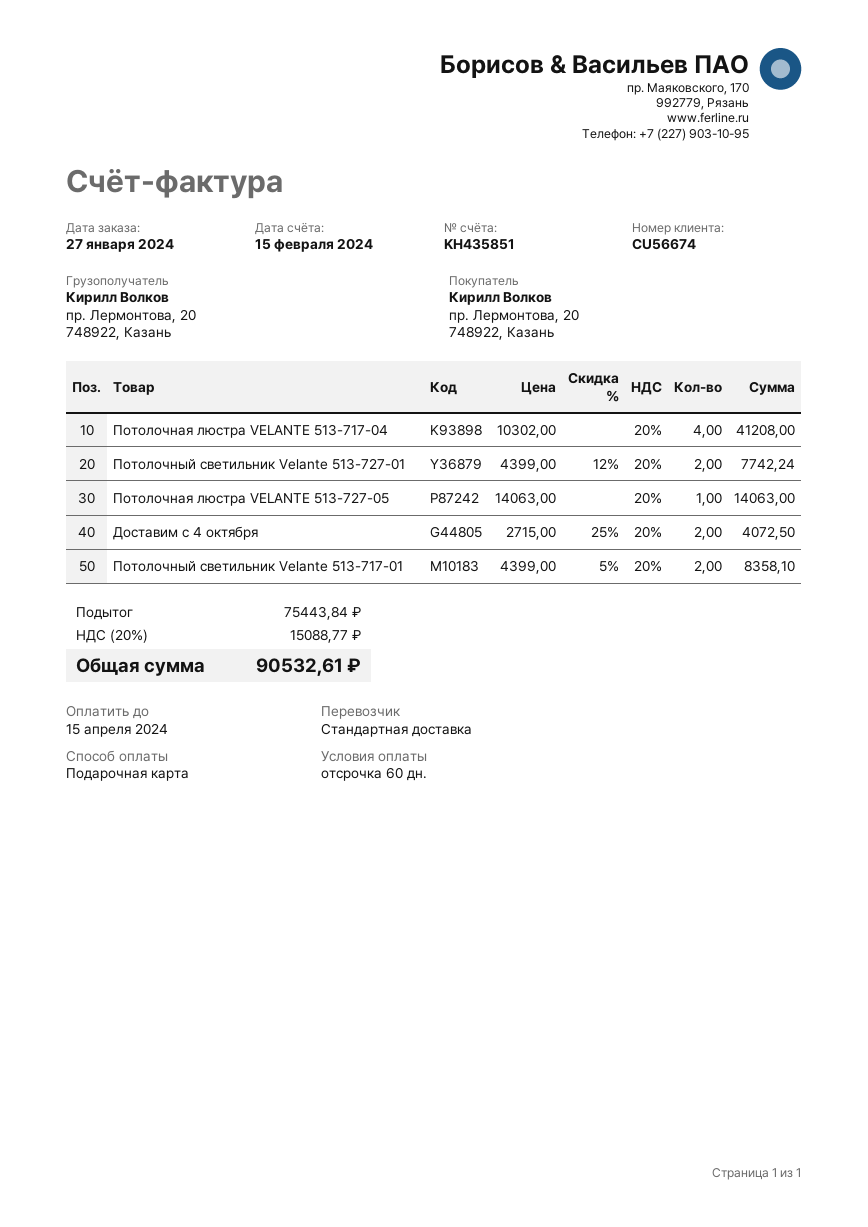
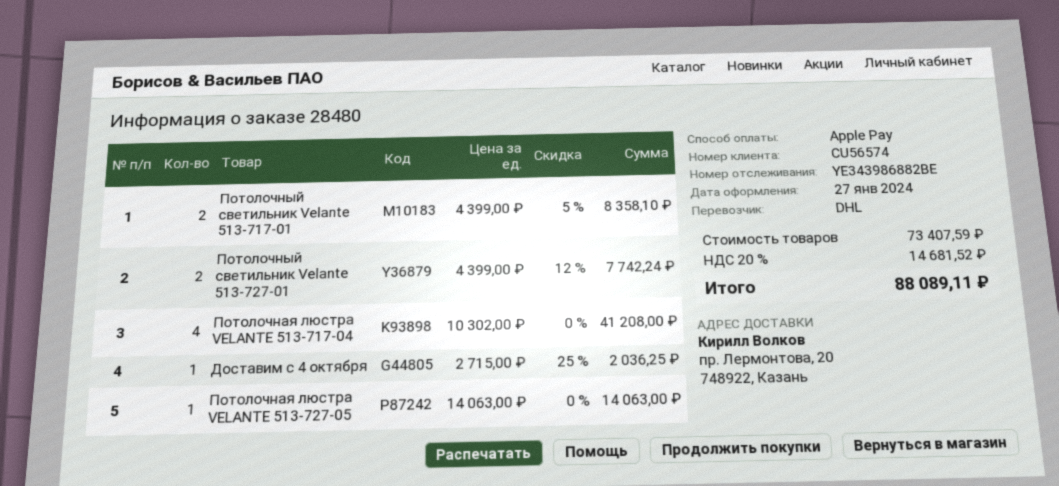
customer number: CU56674 -> CU56574
payment method: gift card -> Apple Pay
shipping method: standard -> DHL
Доставим с 4 октября: 2 x 2715.00 - 25% = 4072.50 -> 1 x 2715.00 - 25% = 2036.25
subtotal: 75443.84 -> 73407.59
tax: 20% = 15088.77 -> 20% = 14681.52
total: 90532.61 -> 88089.11

